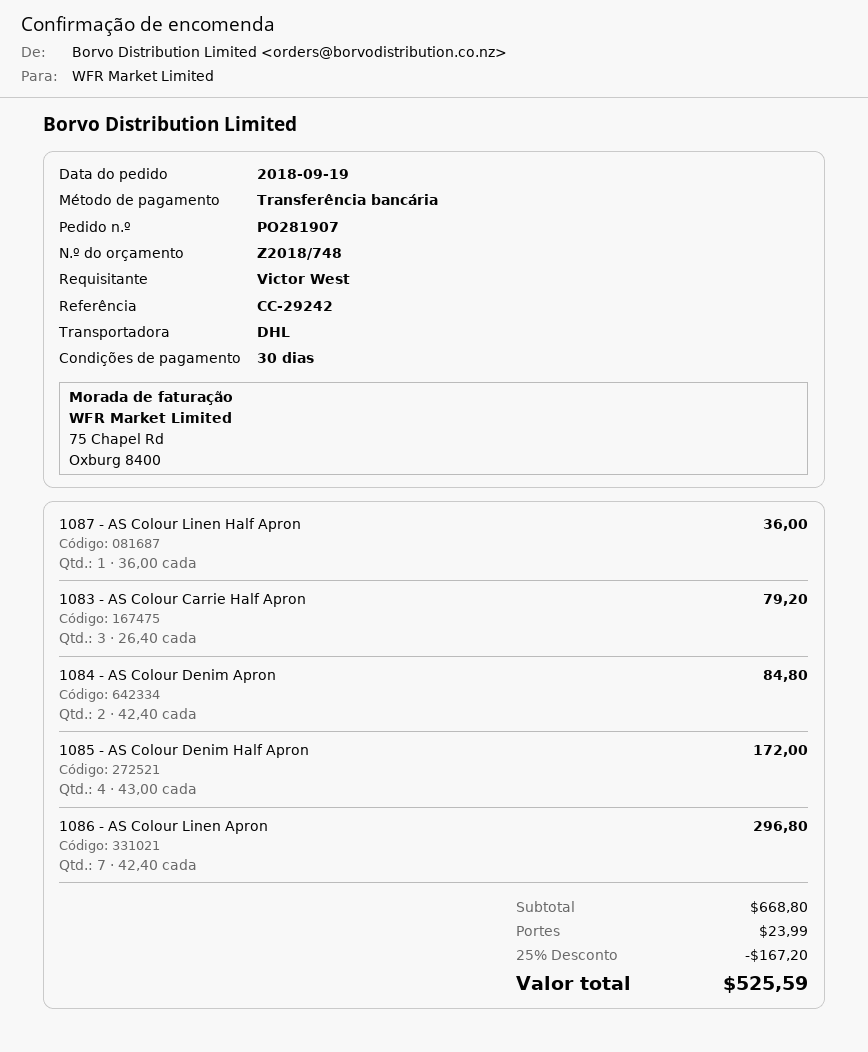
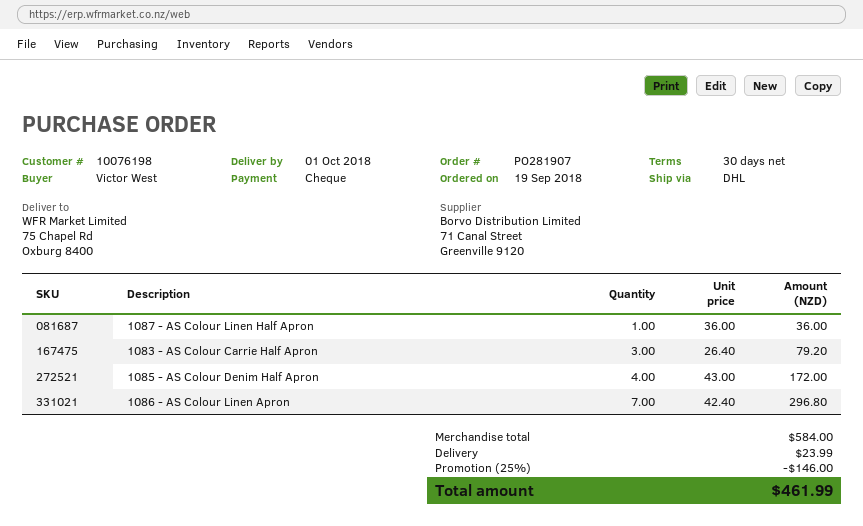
payment method: bank transfer -> cheque
1084 - AS Colour Denim Apron: 2 x 42.40 = 84.80 -> none
subtotal: 668.80 -> 584.00
discount: 25% = 167.20 -> 25% = 146.00
total: 525.59 -> 461.99

